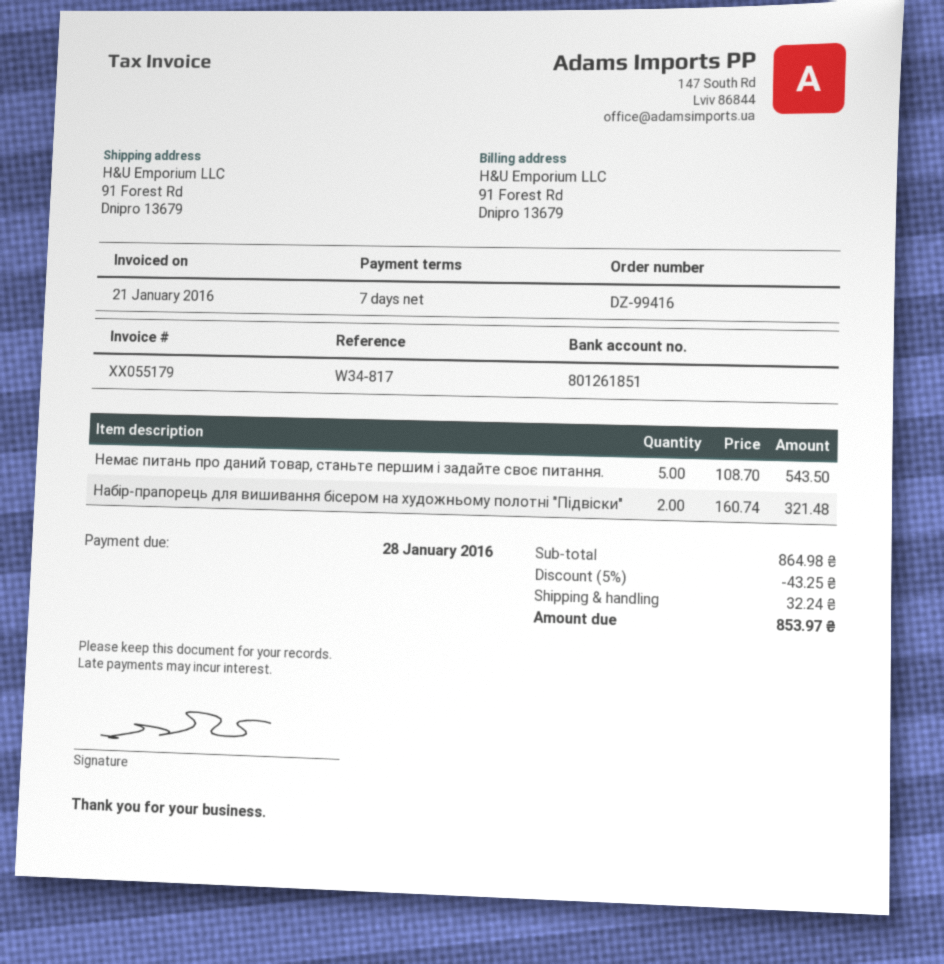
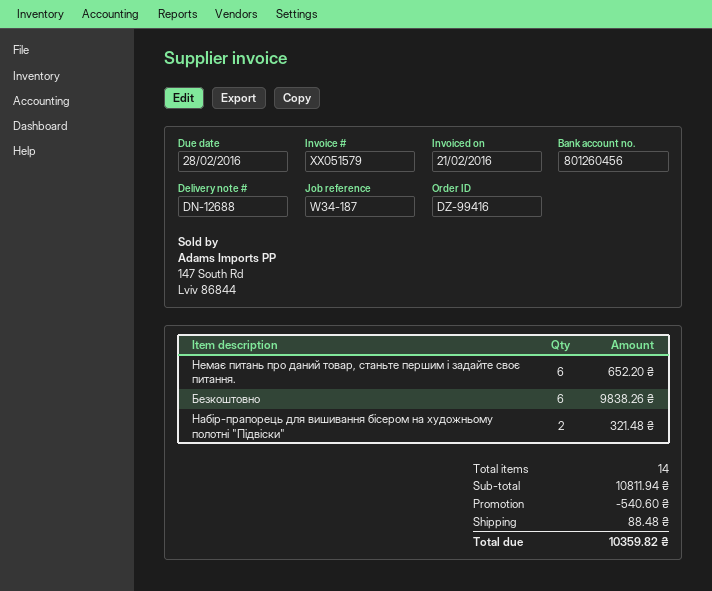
invoice number: XX055179 -> XX051579
invoice date: 2016-01-21 -> 2016-02-21
due date: 2016-01-28 -> 2016-02-28
reference: W34-817 -> W34-187
bank account: 801261851 -> 801260456
Немає питань про даний товар, станьте першим і задайте своє питання.: 5 for 543.50 -> 6 for 652.20
Безкоштовно: none -> 6 for 9838.26
subtotal: 864.98 -> 10811.94
discount: 43.25 -> 540.60
shipping: 32.24 -> 88.48
total: 853.97 -> 10359.82

